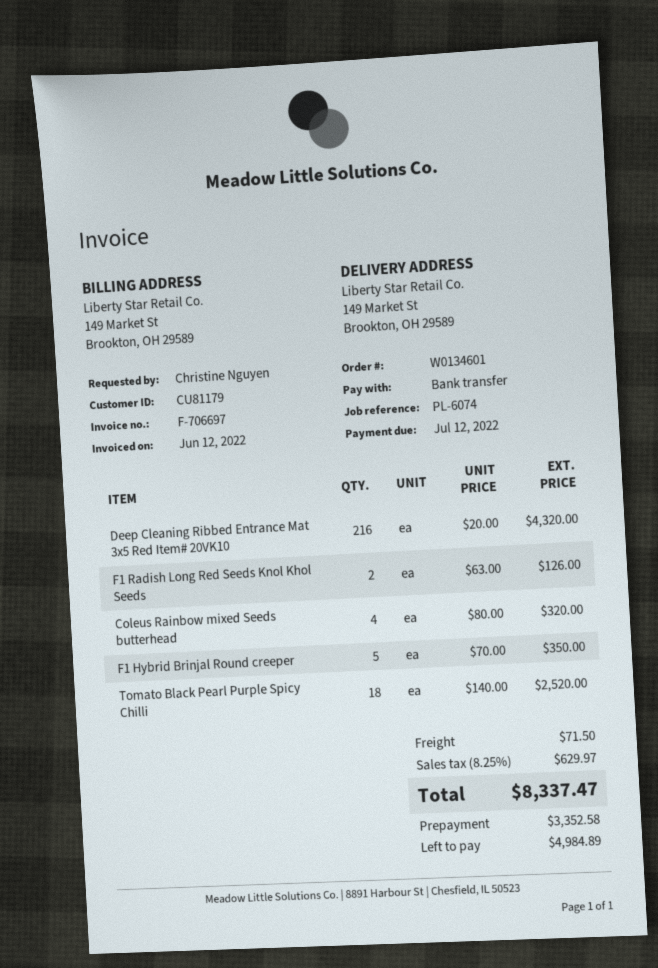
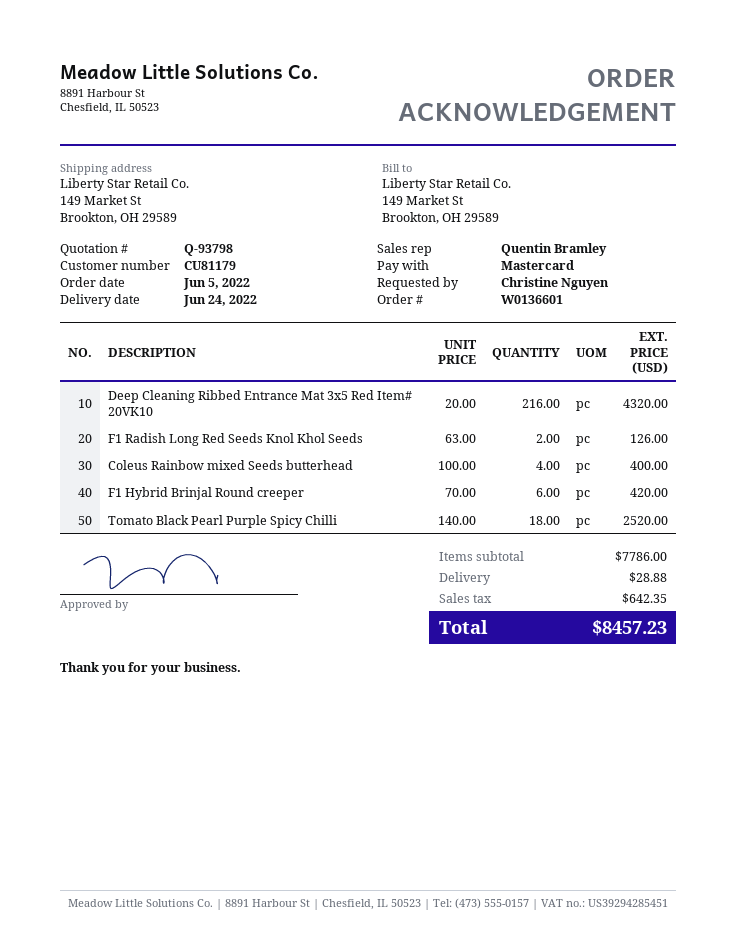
order number: W0134601 -> W0136601
payment method: bank transfer -> Mastercard
Coleus Rainbow mixed Seeds butterhead: 4 x 80.00 = 320.00 -> 4 x 100.00 = 400.00
F1 Hybrid Brinjal Round creeper: 5 x 70.00 = 350.00 -> 6 x 70.00 = 420.00
shipping: 71.50 -> 28.88
tax: 629.97 -> 642.35
total: 8337.47 -> 8457.23

